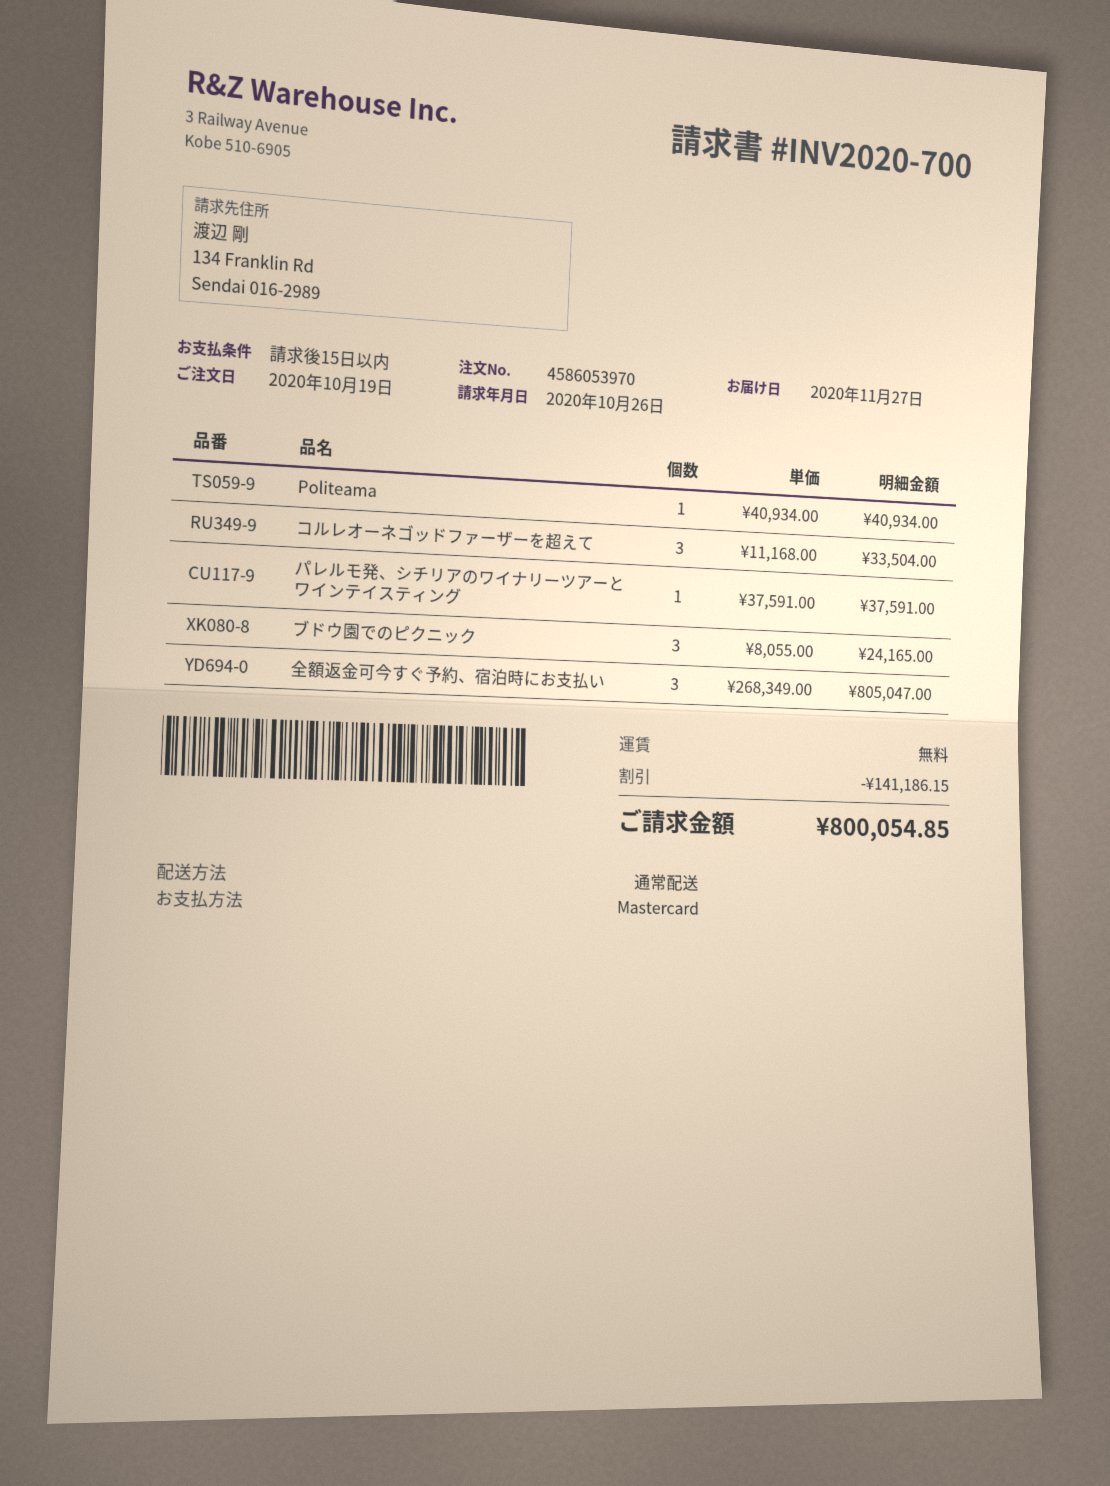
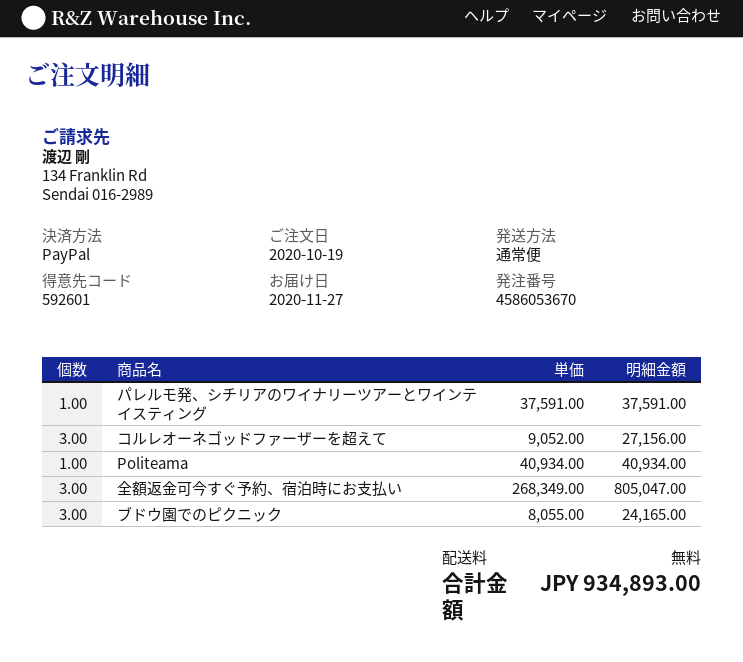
order number: 4586053970 -> 4586053670
payment method: Mastercard -> PayPal
コルレオーネゴッドファーザーを超えて: 3 x 11168.00 = 33504.00 -> 3 x 9052.00 = 27156.00
discount: 141186.15 -> none
total: 800054.85 -> 934893.00

